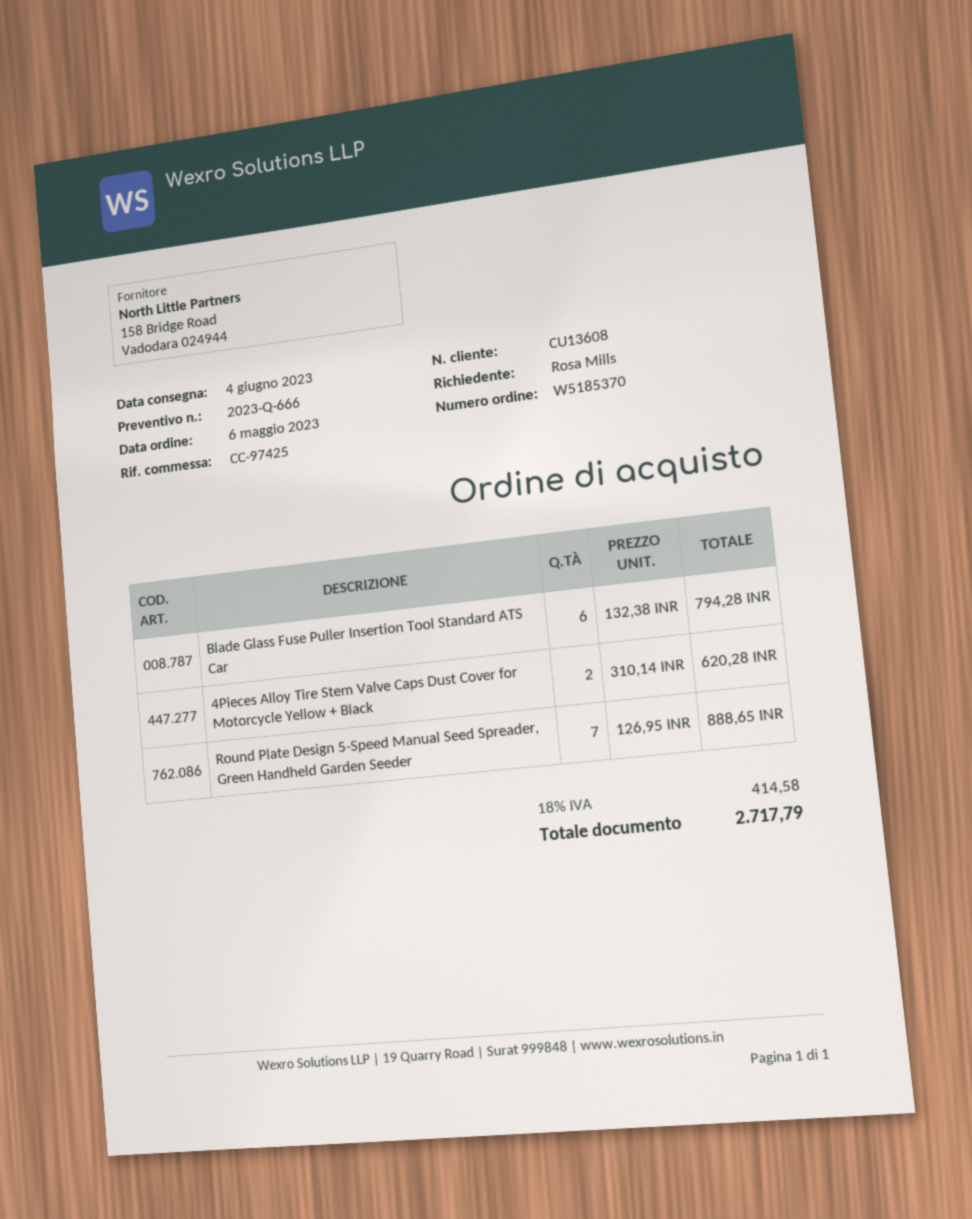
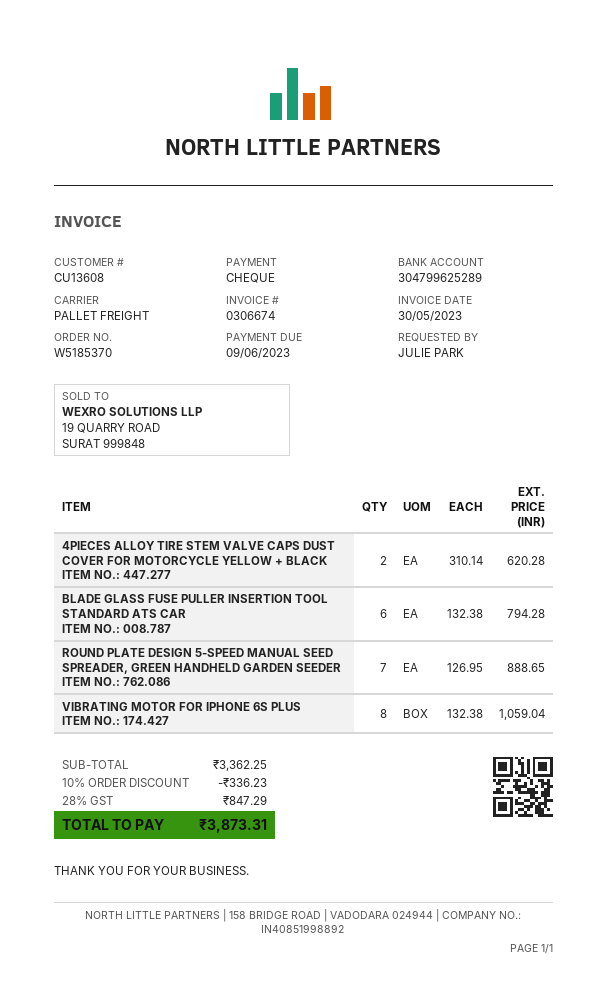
ordered by: Rosa Mills -> JULIE PARK
VIBRATING MOTOR FOR IPHONE 6S PLUS: none -> 8 x 132.38 = 1059.04
discount: none -> 10% = 336.23
tax: 18% = 414.58 -> 28% = 847.29
total: 2717.79 -> 3873.31

